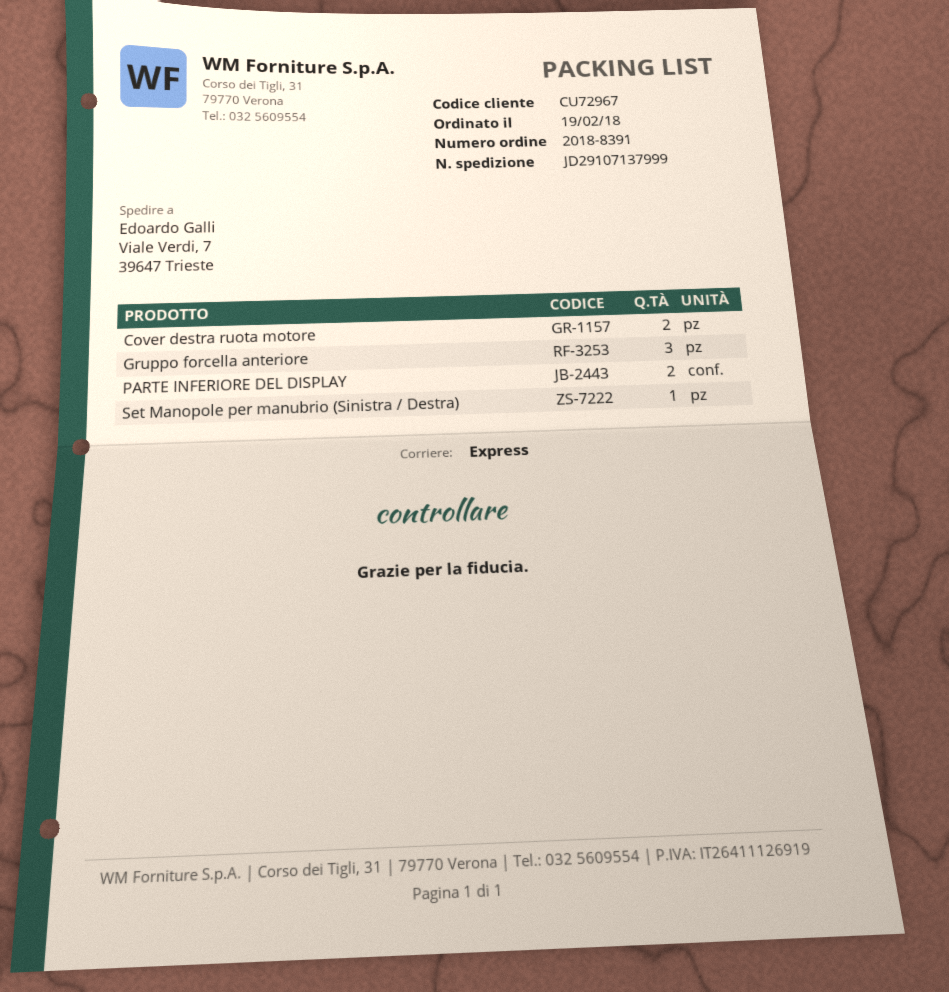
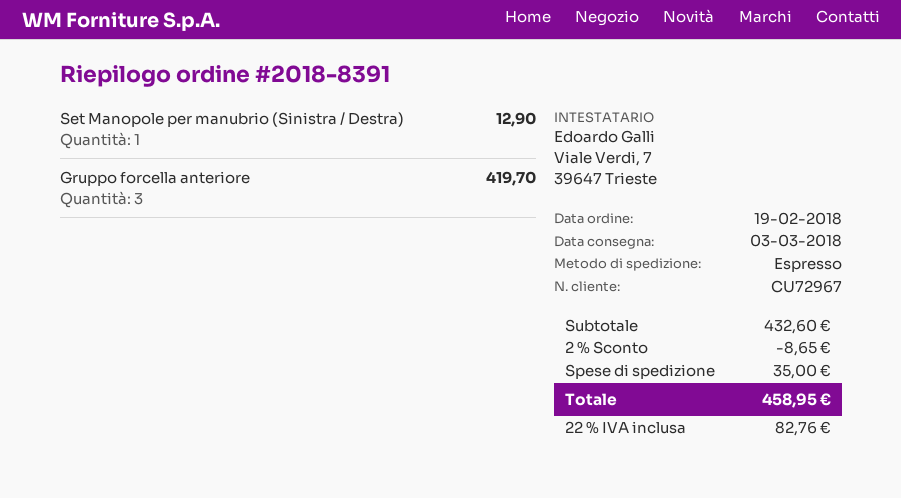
Cover destra ruota motore: 2 -> none
PARTE INFERIORE DEL DISPLAY: 2 -> none

